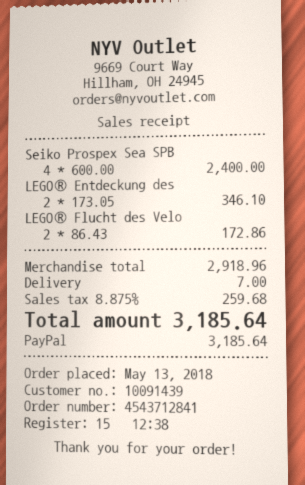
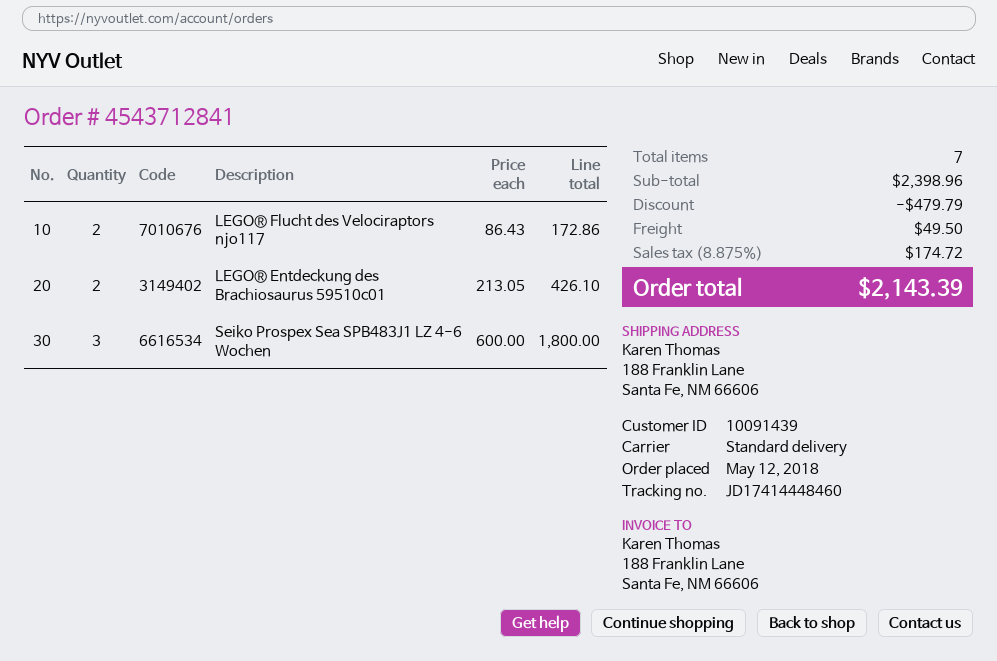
order date: 2018-05-13 -> 2018-05-12
Seiko Prospex Sea SPB: 4 x 600.00 = 2400.00 -> 3 x 600.00 = 1800.00
LEGO® Entdeckung des: 2 x 173.05 = 346.10 -> 2 x 213.05 = 426.10
subtotal: 2918.96 -> 2398.96
discount: none -> 479.79
shipping: 7.00 -> 49.50
tax: 8.875% = 259.68 -> 8.875% = 174.72
total: 3185.64 -> 2143.39

